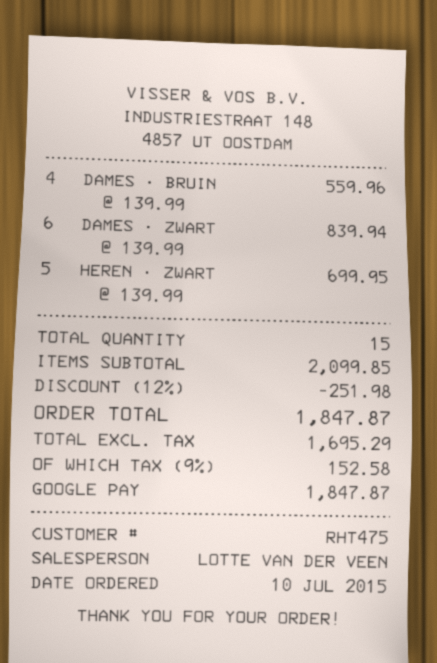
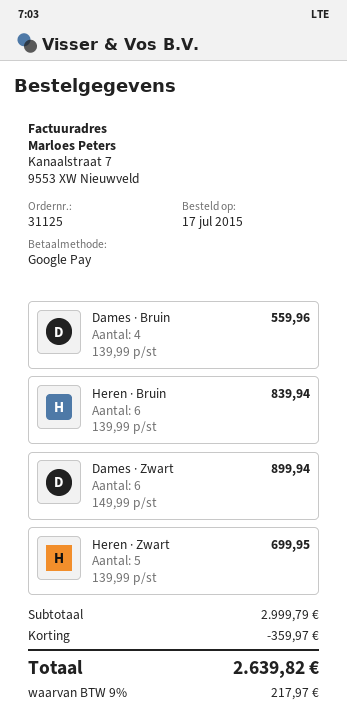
order date: 2015-07-10 -> 2015-07-17
DAMES · ZWART: 6 x 139.99 = 839.94 -> 6 x 149.99 = 899.94
Heren · Bruin: none -> 6 x 139.99 = 839.94
subtotal: 2099.85 -> 2999.79
discount: 251.98 -> 359.97
tax: 9% = 152.58 -> 9% = 217.97
total: 1847.87 -> 2639.82

